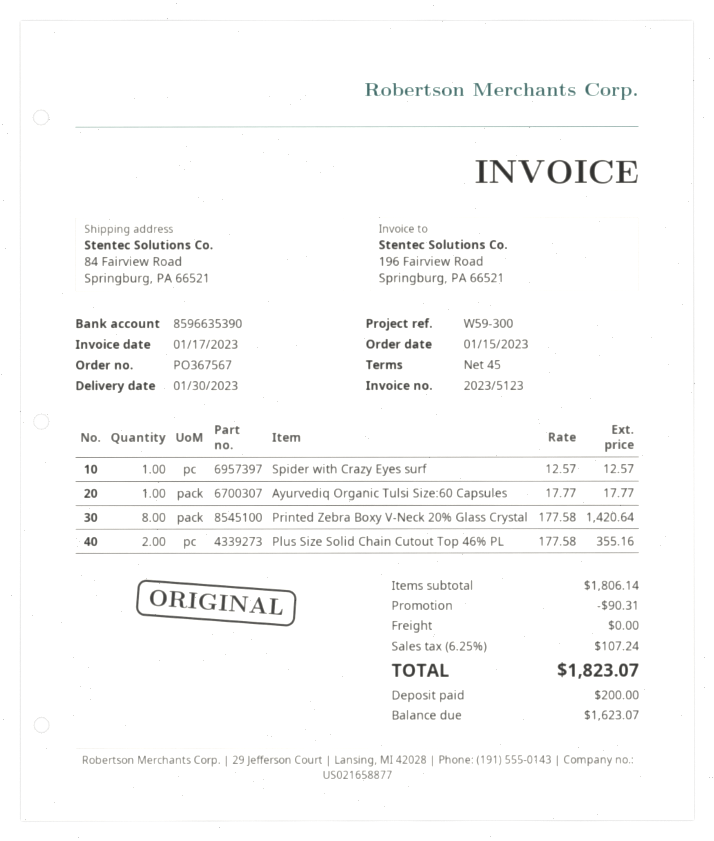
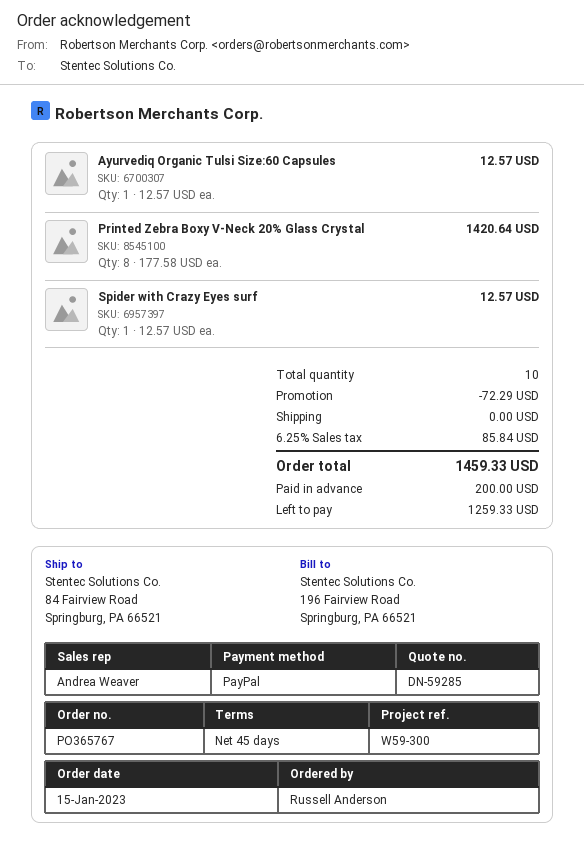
order number: PO367567 -> PO365767
Ayurvediq Organic Tulsi Size:60 Capsules: 1 x 17.77 = 17.77 -> 1 x 12.57 = 12.57
Plus Size Solid Chain Cutout Top 46% PL: 2 x 177.58 = 355.16 -> none
discount: 90.31 -> 72.29
tax: 6.25% = 107.24 -> 6.25% = 85.84
total: 1823.07 -> 1459.33
balance: 1623.07 -> 1259.33

